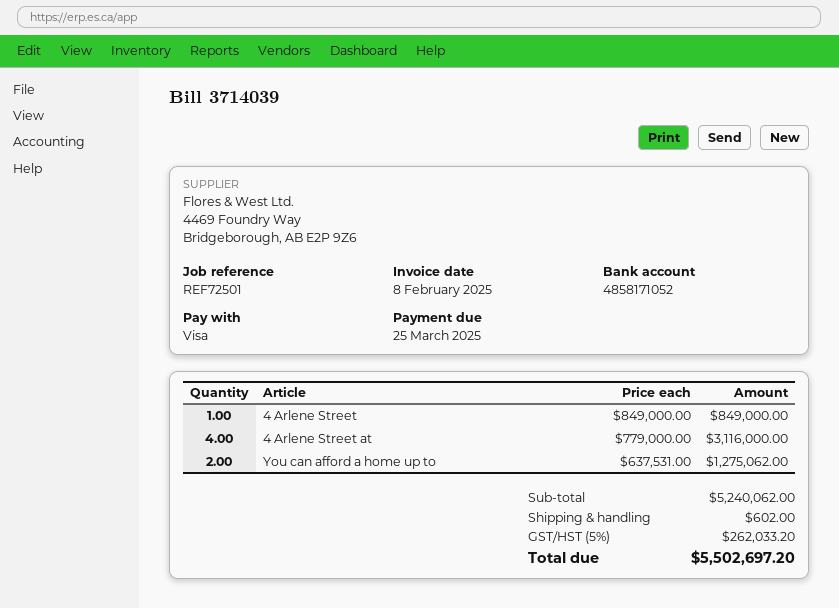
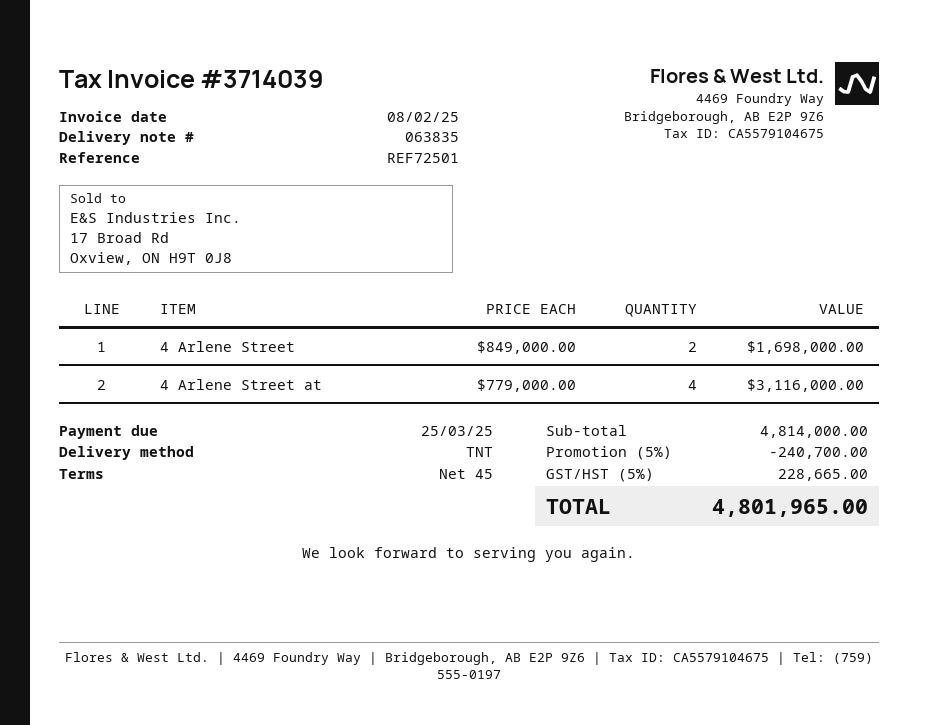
4 Arlene Street: 1 x 849000.00 = 849000.00 -> 2 x 849000.00 = 1698000.00
You can afford a home up to: 2 x 637531.00 = 1275062.00 -> none
subtotal: 5240062.00 -> 4814000.00
discount: none -> 5% = 240700.00
shipping: 602.00 -> none
tax: 5% = 262033.20 -> 5% = 228665.00
total: 5502697.20 -> 4801965.00

